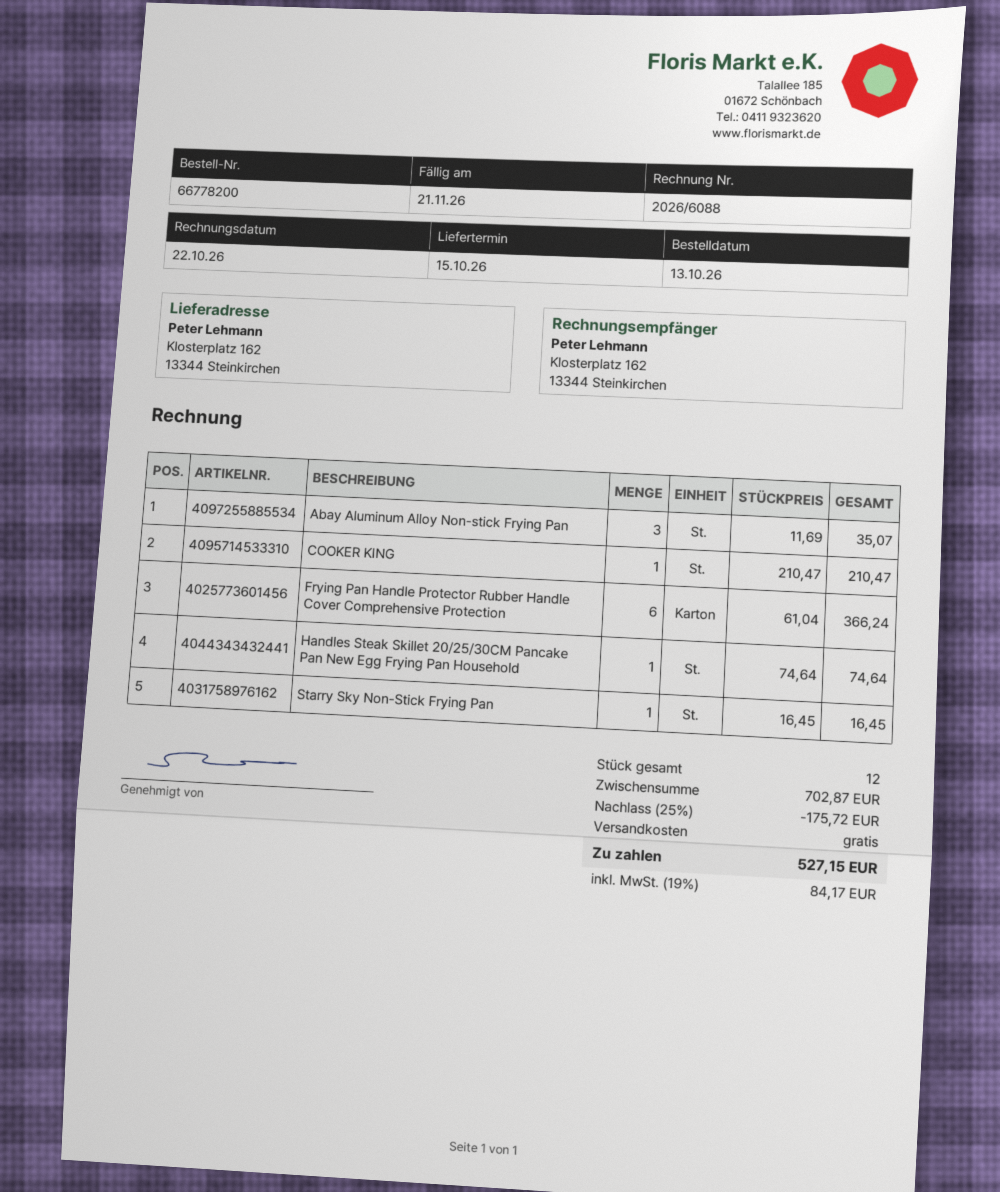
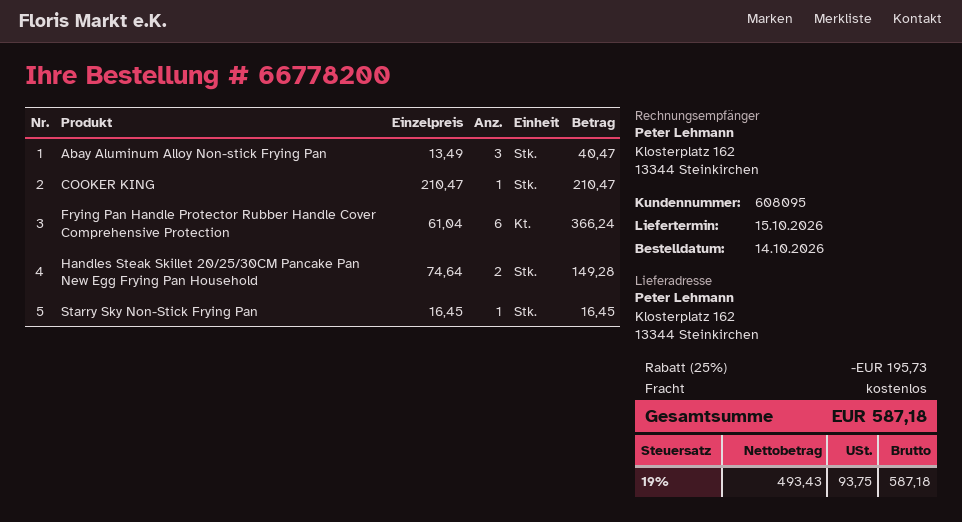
order date: 2026-10-13 -> 2026-10-14
Abay Aluminum Alloy Non-stick Frying Pan: 3 x 11.69 = 35.07 -> 3 x 13.49 = 40.47
Handles Steak Skillet 20/25/30CM Pancake Pan New Egg Frying Pan Household: 1 x 74.64 = 74.64 -> 2 x 74.64 = 149.28
discount: 25% = 175.72 -> 25% = 195.73
tax: 19% = 84.17 -> 19% = 93.75
total: 527.15 -> 587.18

